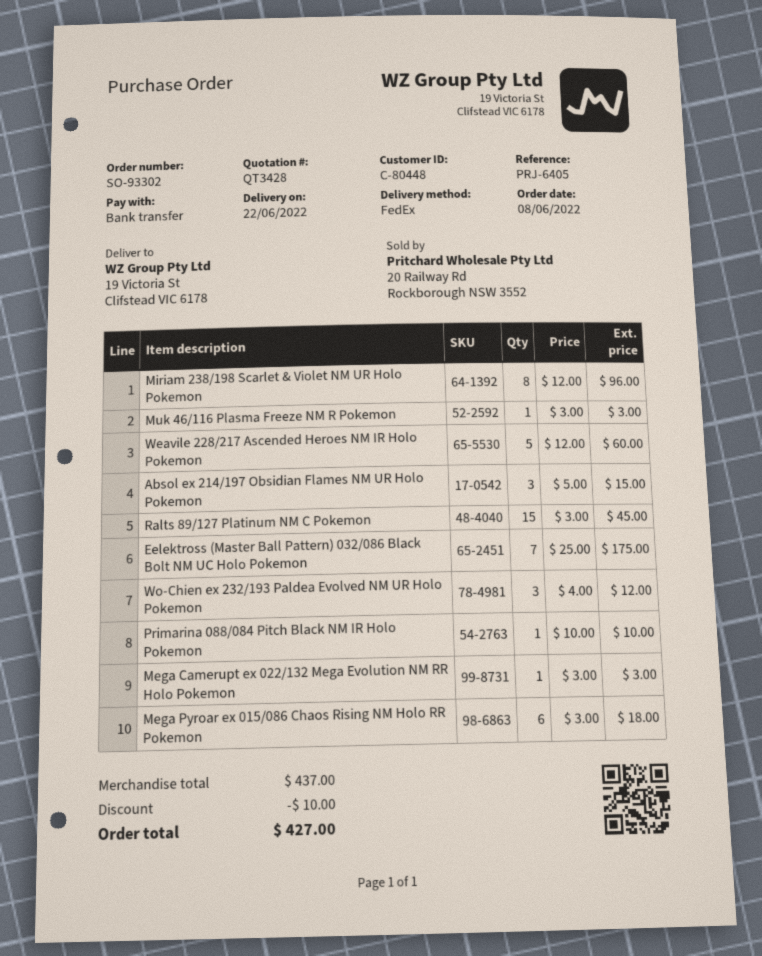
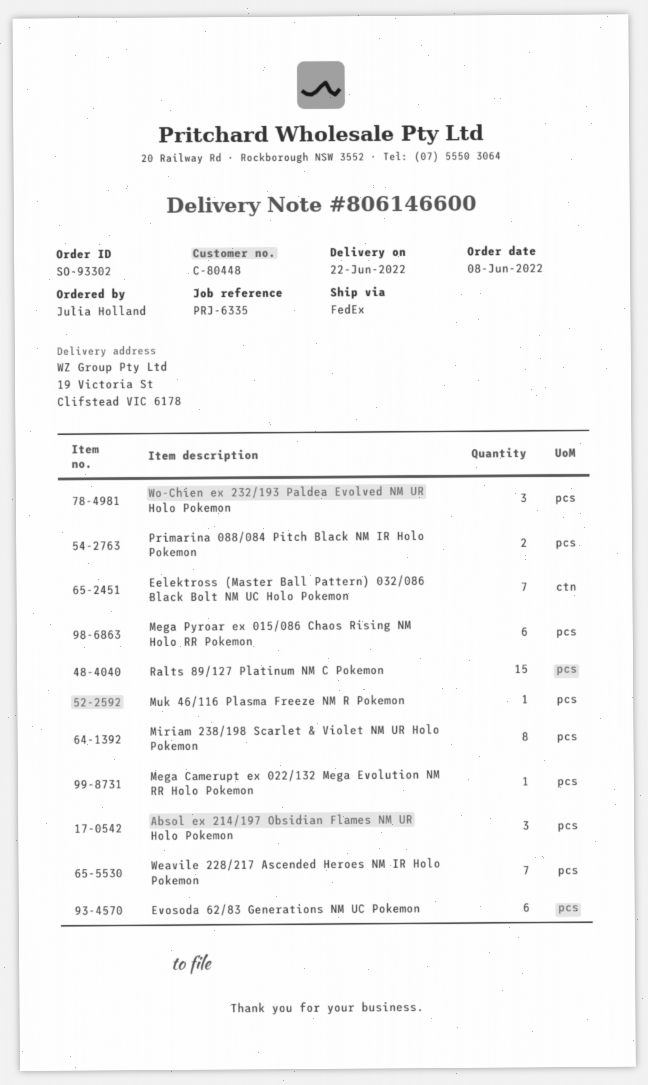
reference: PRJ-6405 -> PRJ-6335
Weavile 228/217 Ascended Heroes NM IR Holo Pokemon: 5 -> 7
Primarina 088/084 Pitch Black NM IR Holo Pokemon: 1 -> 2
Evosoda 62/83 Generations NM UC Pokemon: none -> 6

